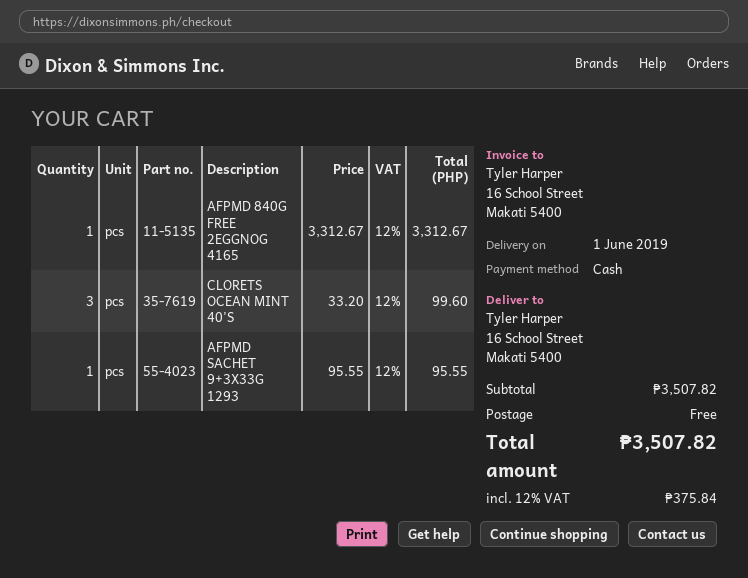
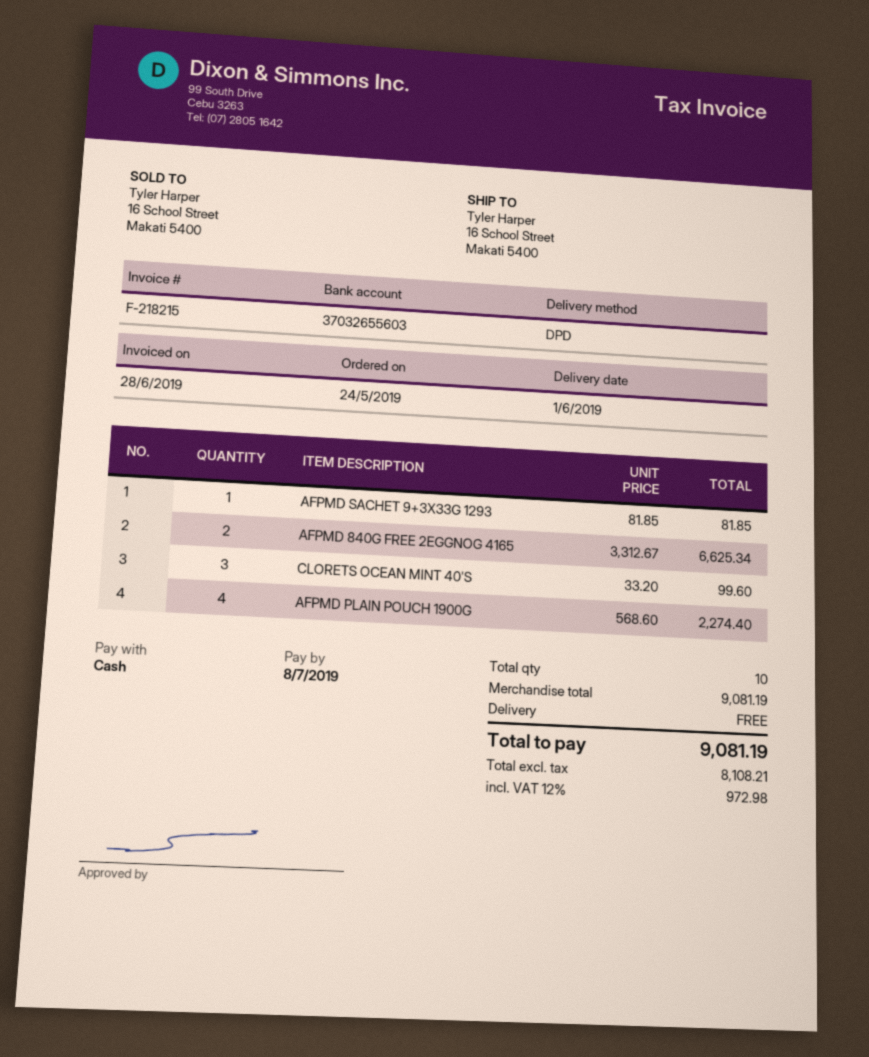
AFPMD 840G FREE 2EGGNOG 4165: 1 x 3312.67 = 3312.67 -> 2 x 3312.67 = 6625.34
AFPMD SACHET 9+3X33G 1293: 1 x 95.55 = 95.55 -> 1 x 81.85 = 81.85
AFPMD PLAIN POUCH 1900G: none -> 4 x 568.60 = 2274.40
subtotal: 3507.82 -> 9081.19
tax: 12% = 375.84 -> 12% = 972.98
total: 3507.82 -> 9081.19

